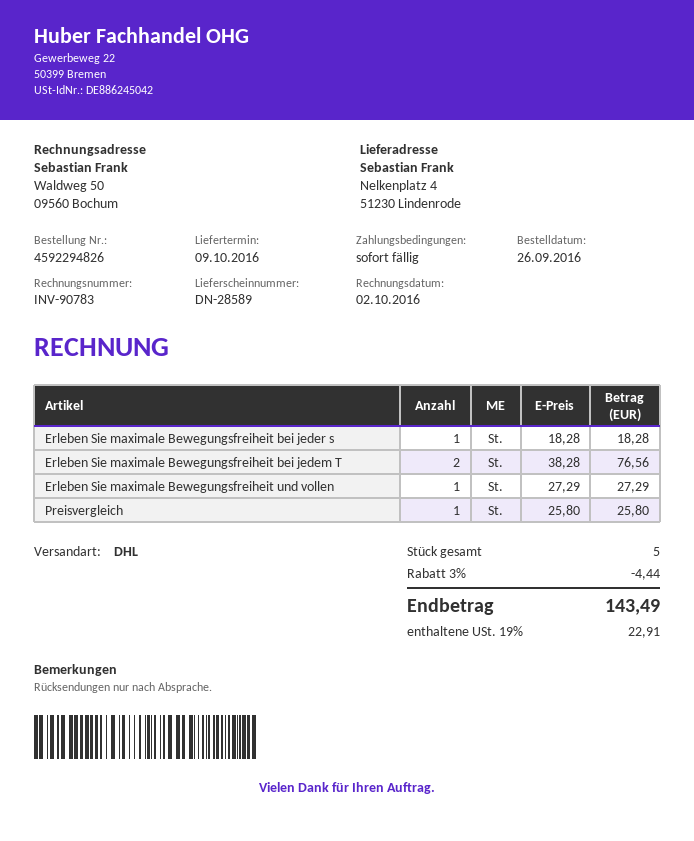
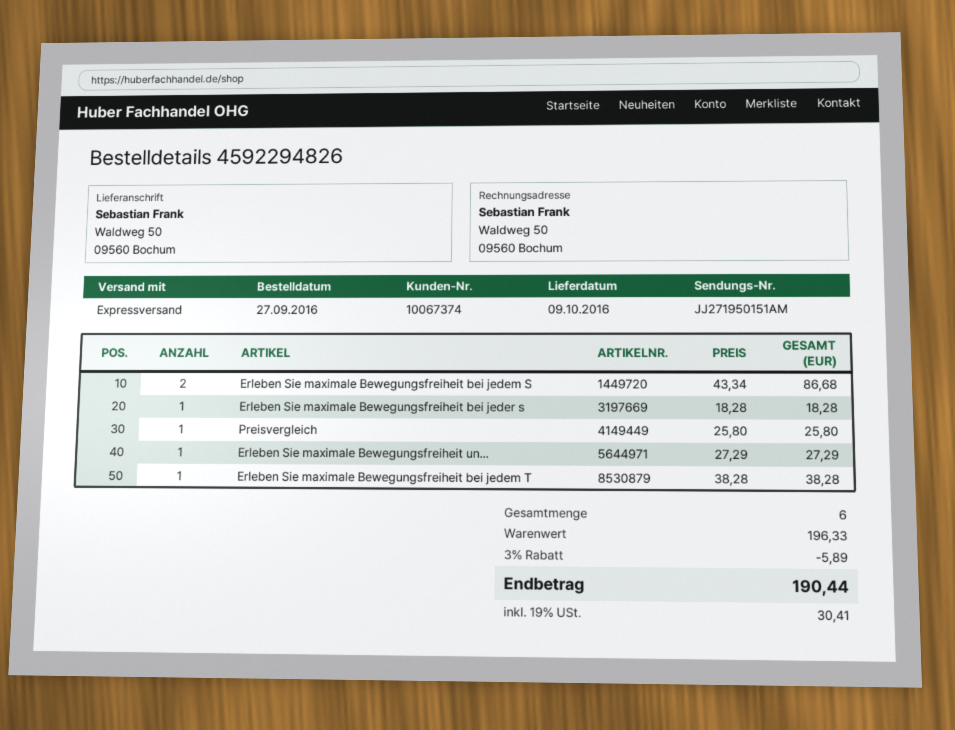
order date: 2016-09-26 -> 2016-09-27
shipping method: DHL -> express
ship to: Nelkenplatz 4, 51230 Lindenrode -> Waldweg 50, 09560 Bochum
Erleben Sie maximale Bewegungsfreiheit bei jedem T: 2 x 38.28 = 76.56 -> 1 x 38.28 = 38.28
Erleben Sie maximale Bewegungsfreiheit bei jedem S: none -> 2 x 43.34 = 86.68
total quantity: 5 -> 6
discount: 3% = 4.44 -> 3% = 5.89
tax: 19% = 22.91 -> 19% = 30.41
total: 143.49 -> 190.44

